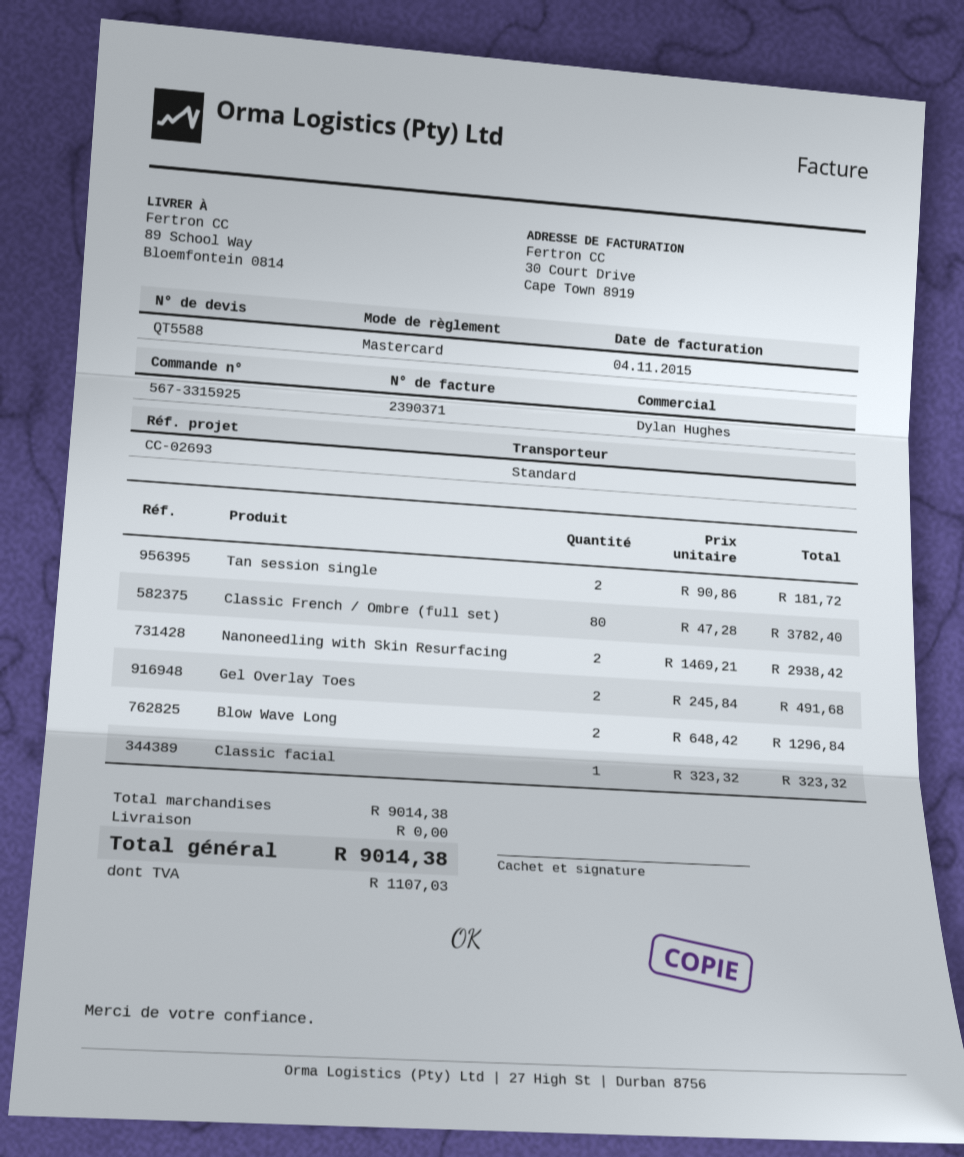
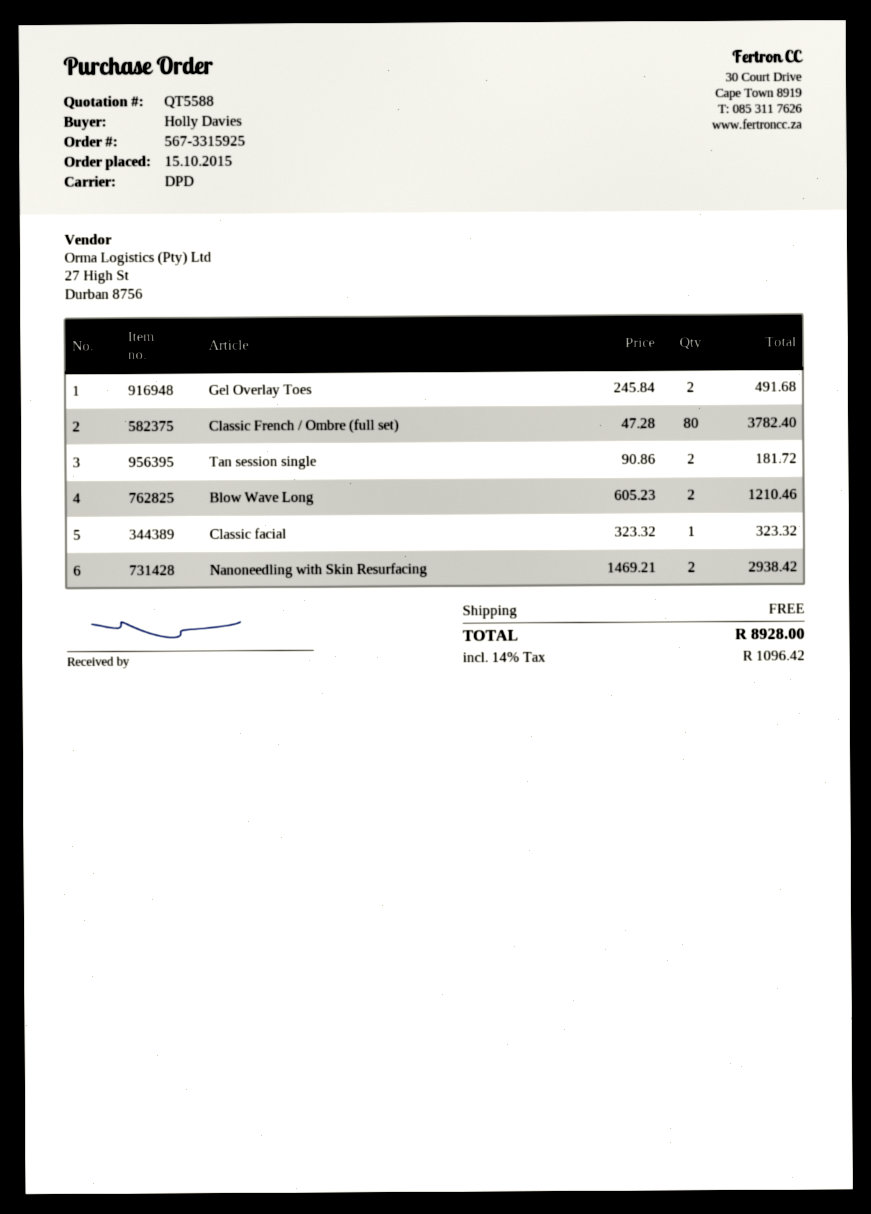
shipping method: standard -> DPD
Blow Wave Long: 2 x 648.42 = 1296.84 -> 2 x 605.23 = 1210.46
tax: 1107.03 -> 1096.42
total: 9014.38 -> 8928.00

